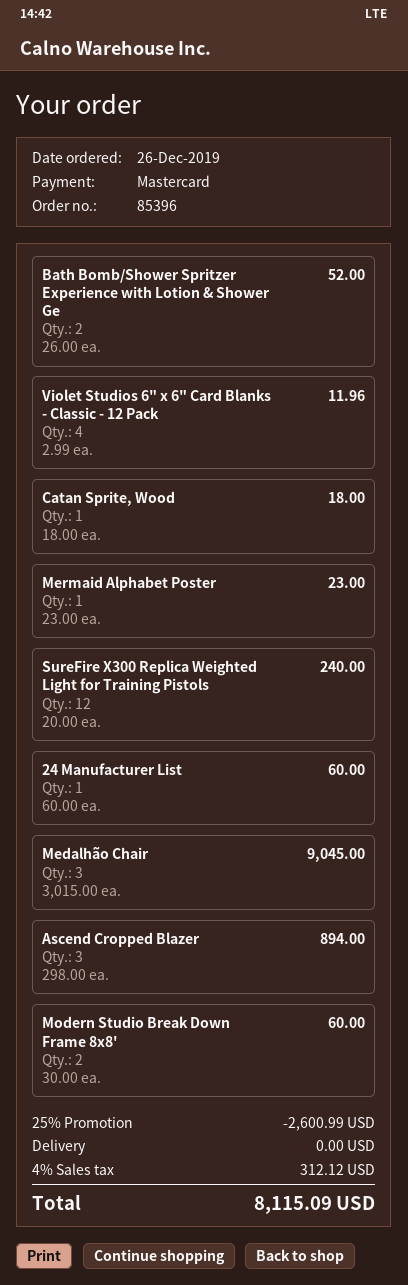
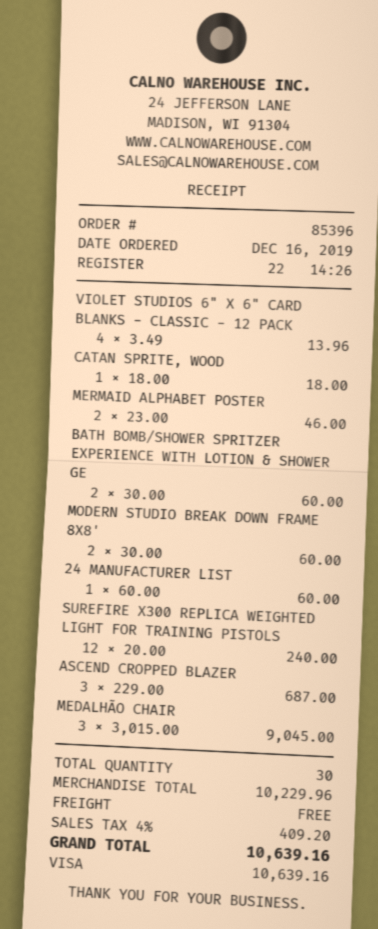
order date: 2019-12-26 -> 2019-12-16
payment method: Mastercard -> Visa
Bath Bomb/Shower Spritzer Experience with Lotion & Shower Ge: 2 x 26.00 = 52.00 -> 2 x 30.00 = 60.00
Violet Studios 6" x 6" Card Blanks - Classic - 12 Pack: 4 x 2.99 = 11.96 -> 4 x 3.49 = 13.96
Mermaid Alphabet Poster: 1 x 23.00 = 23.00 -> 2 x 23.00 = 46.00
Ascend Cropped Blazer: 3 x 298.00 = 894.00 -> 3 x 229.00 = 687.00
discount: 25% = 2600.99 -> none
tax: 4% = 312.12 -> 4% = 409.20
total: 8115.09 -> 10639.16

